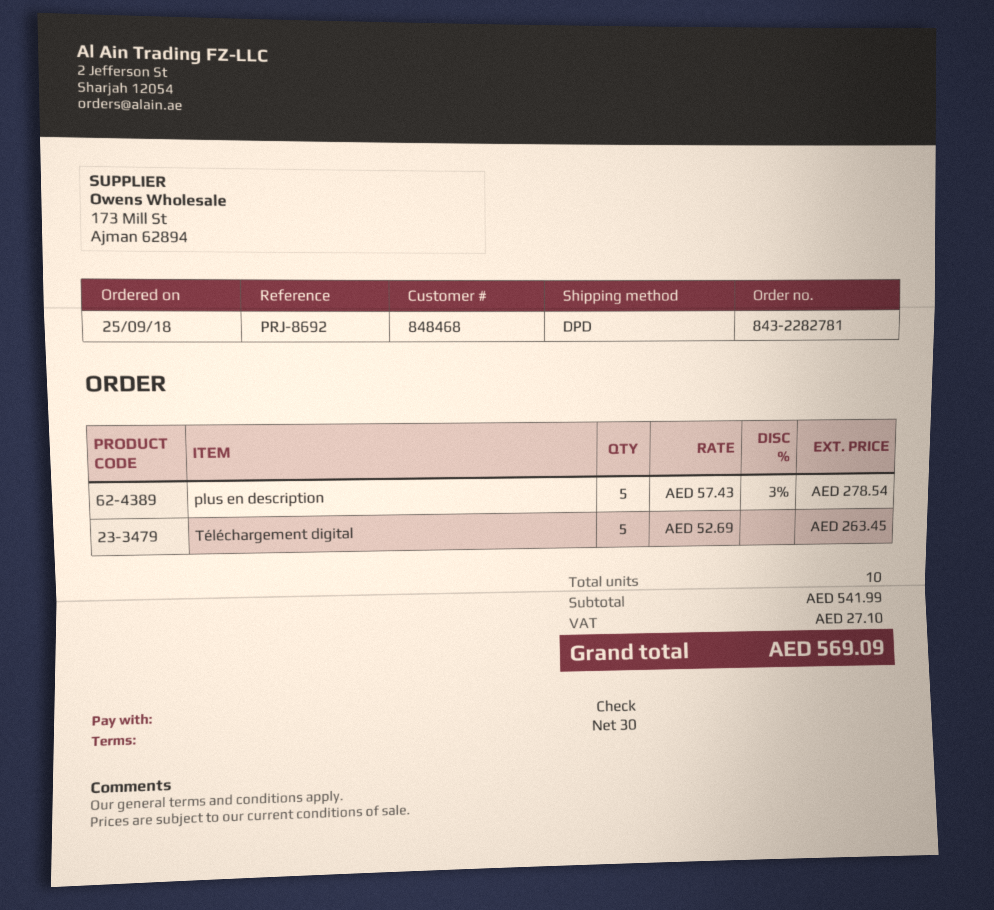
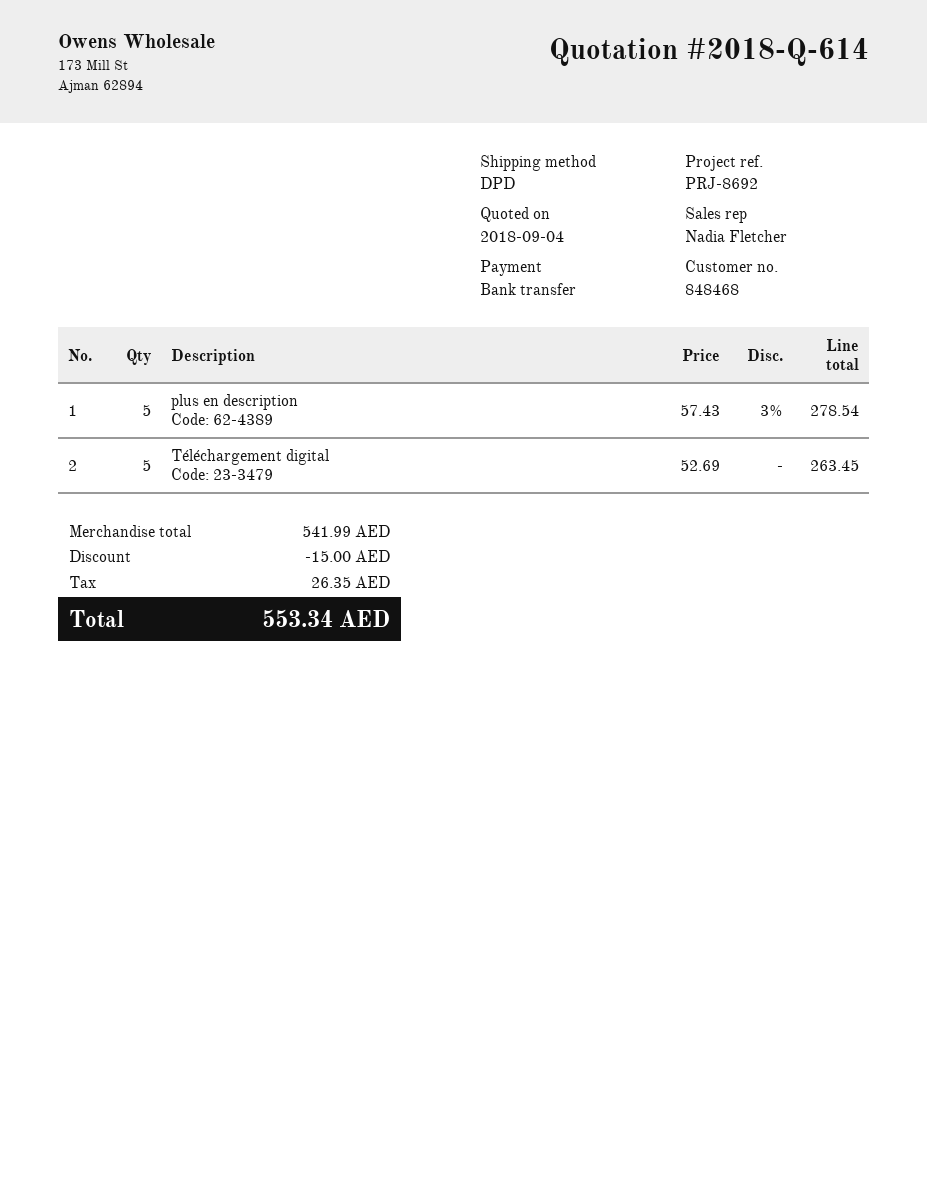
payment method: cheque -> bank transfer
discount: none -> 15.00
tax: 27.10 -> 26.35
total: 569.09 -> 553.34

